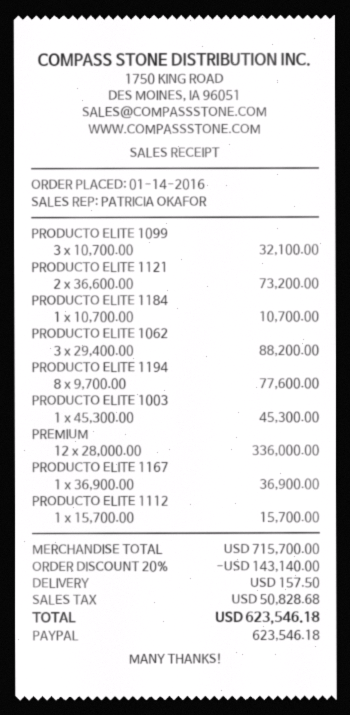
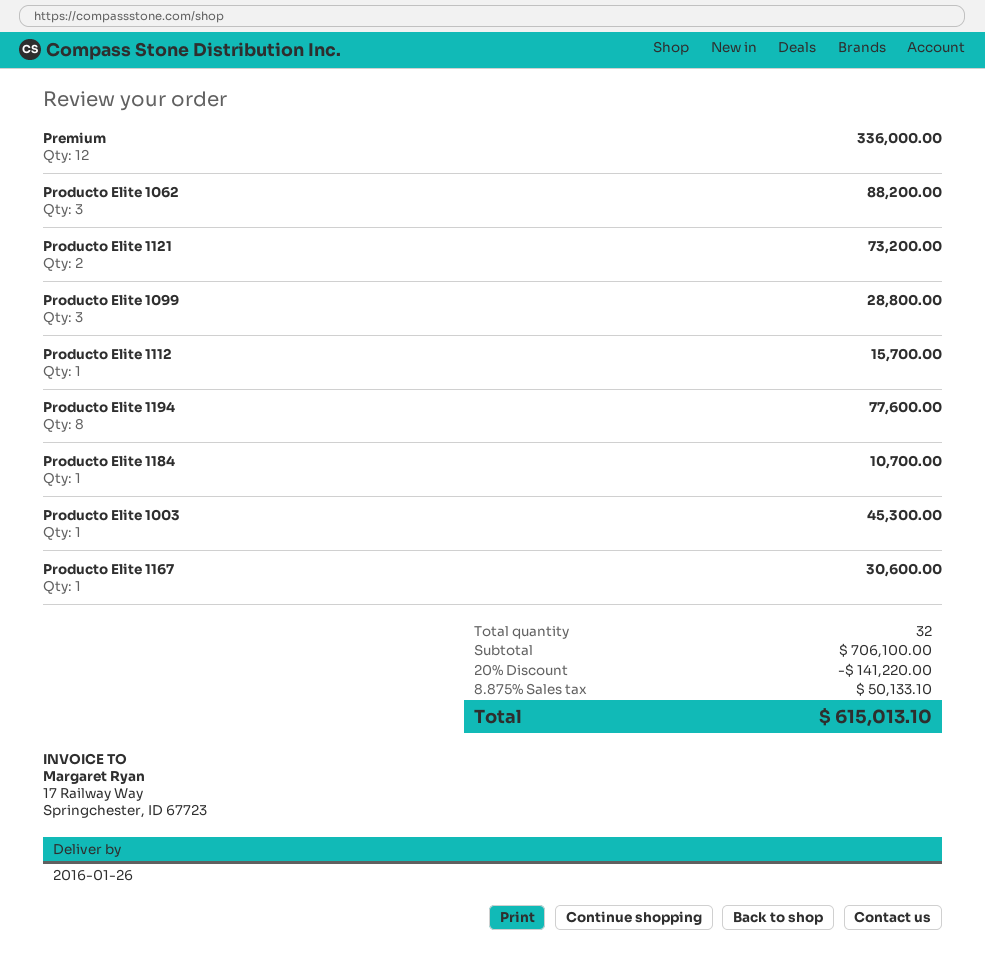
PRODUCTO ELITE 1099: 3 for 32100.00 -> 3 for 28800.00
PRODUCTO ELITE 1167: 1 for 36900.00 -> 1 for 30600.00
subtotal: 715700.00 -> 706100.00
discount: 20% = 143140.00 -> 20% = 141220.00
shipping: 157.50 -> none
tax: 50828.68 -> 50133.10
total: 623546.18 -> 615013.10

